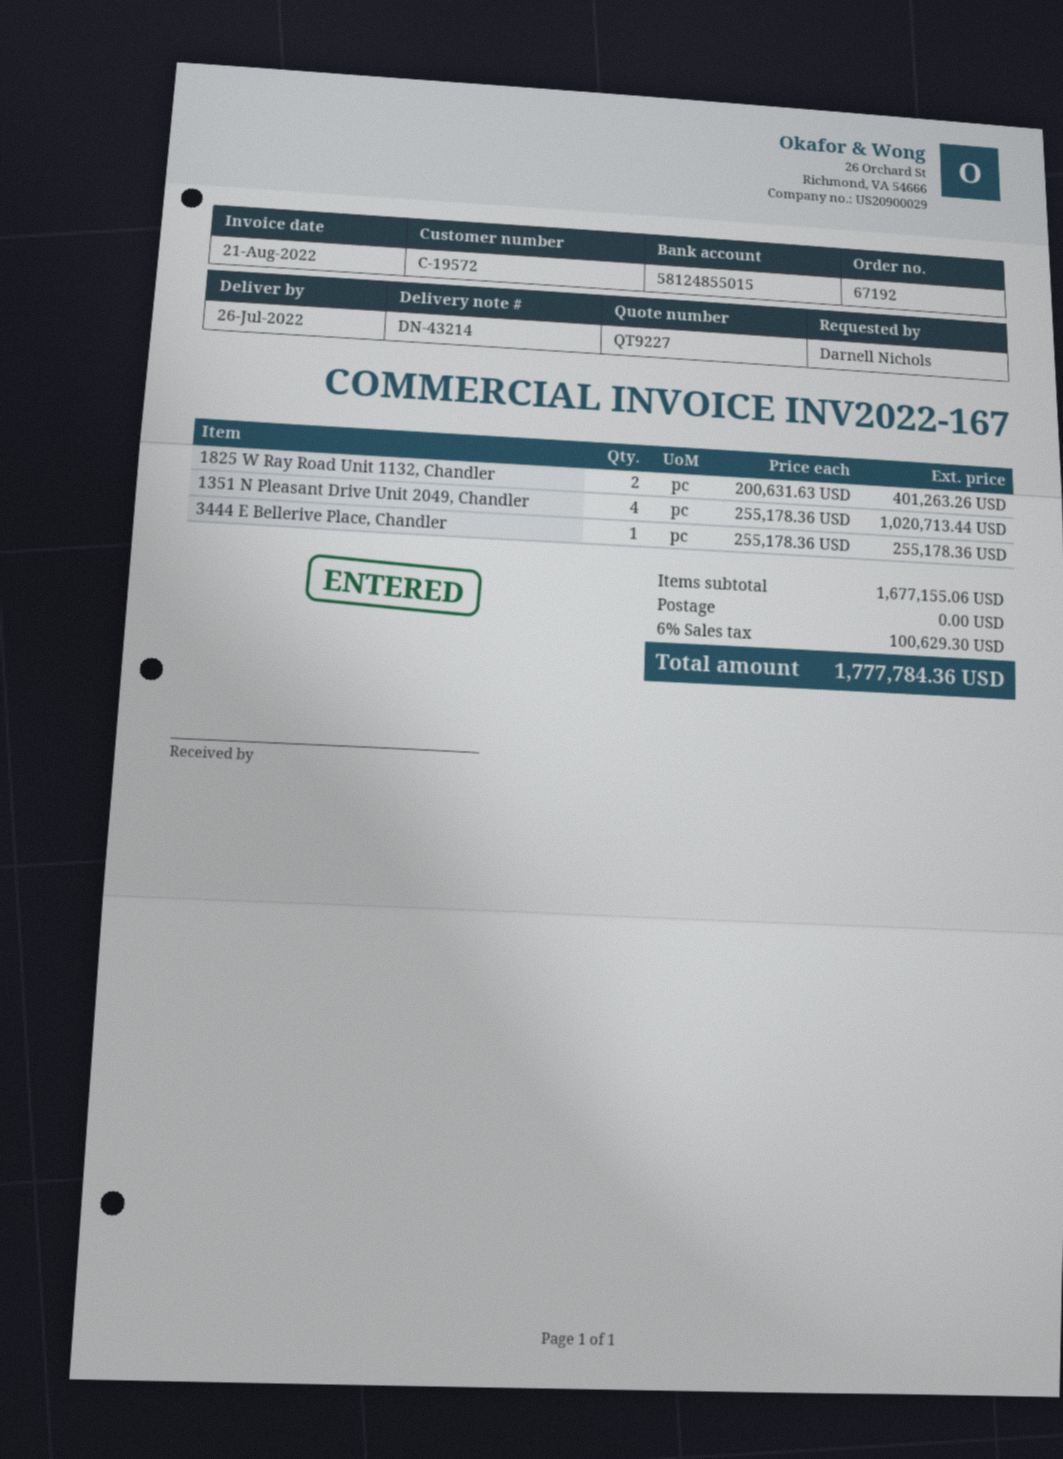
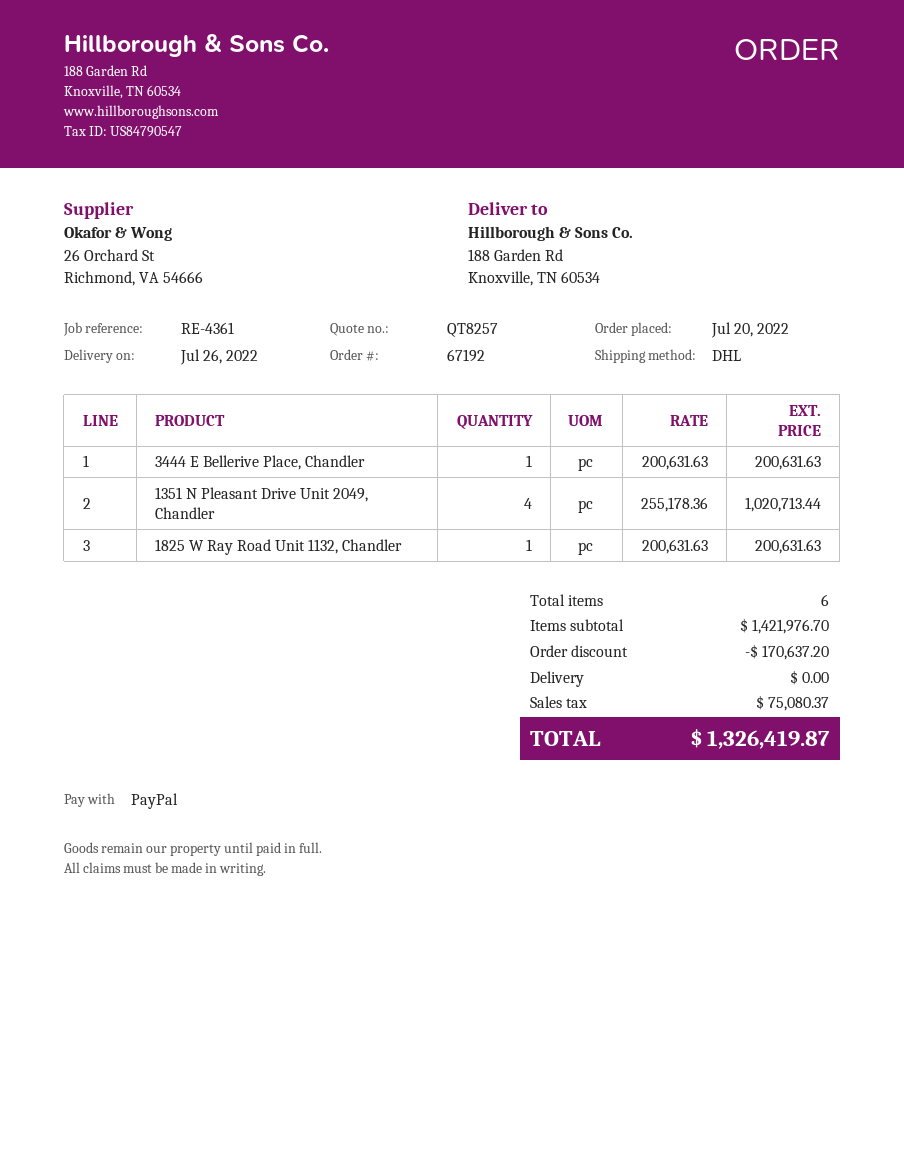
quote number: QT9227 -> QT8257
1825 W Ray Road Unit 1132, Chandler: 2 x 200631.63 = 401263.26 -> 1 x 200631.63 = 200631.63
3444 E Bellerive Place, Chandler: 1 x 255178.36 = 255178.36 -> 1 x 200631.63 = 200631.63
subtotal: 1677155.06 -> 1421976.70
discount: none -> 170637.20
tax: 100629.30 -> 75080.37
total: 1777784.36 -> 1326419.87

